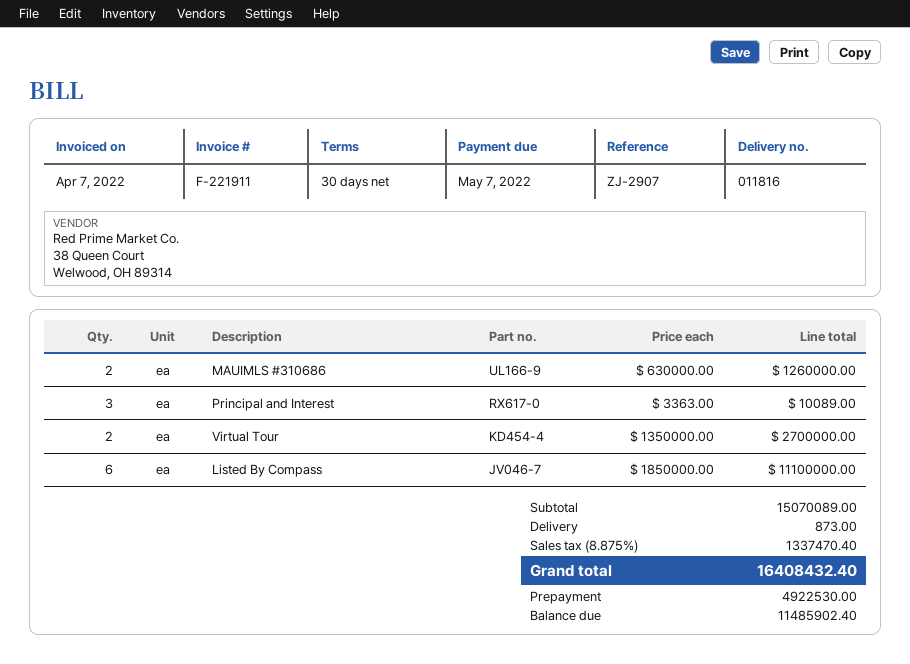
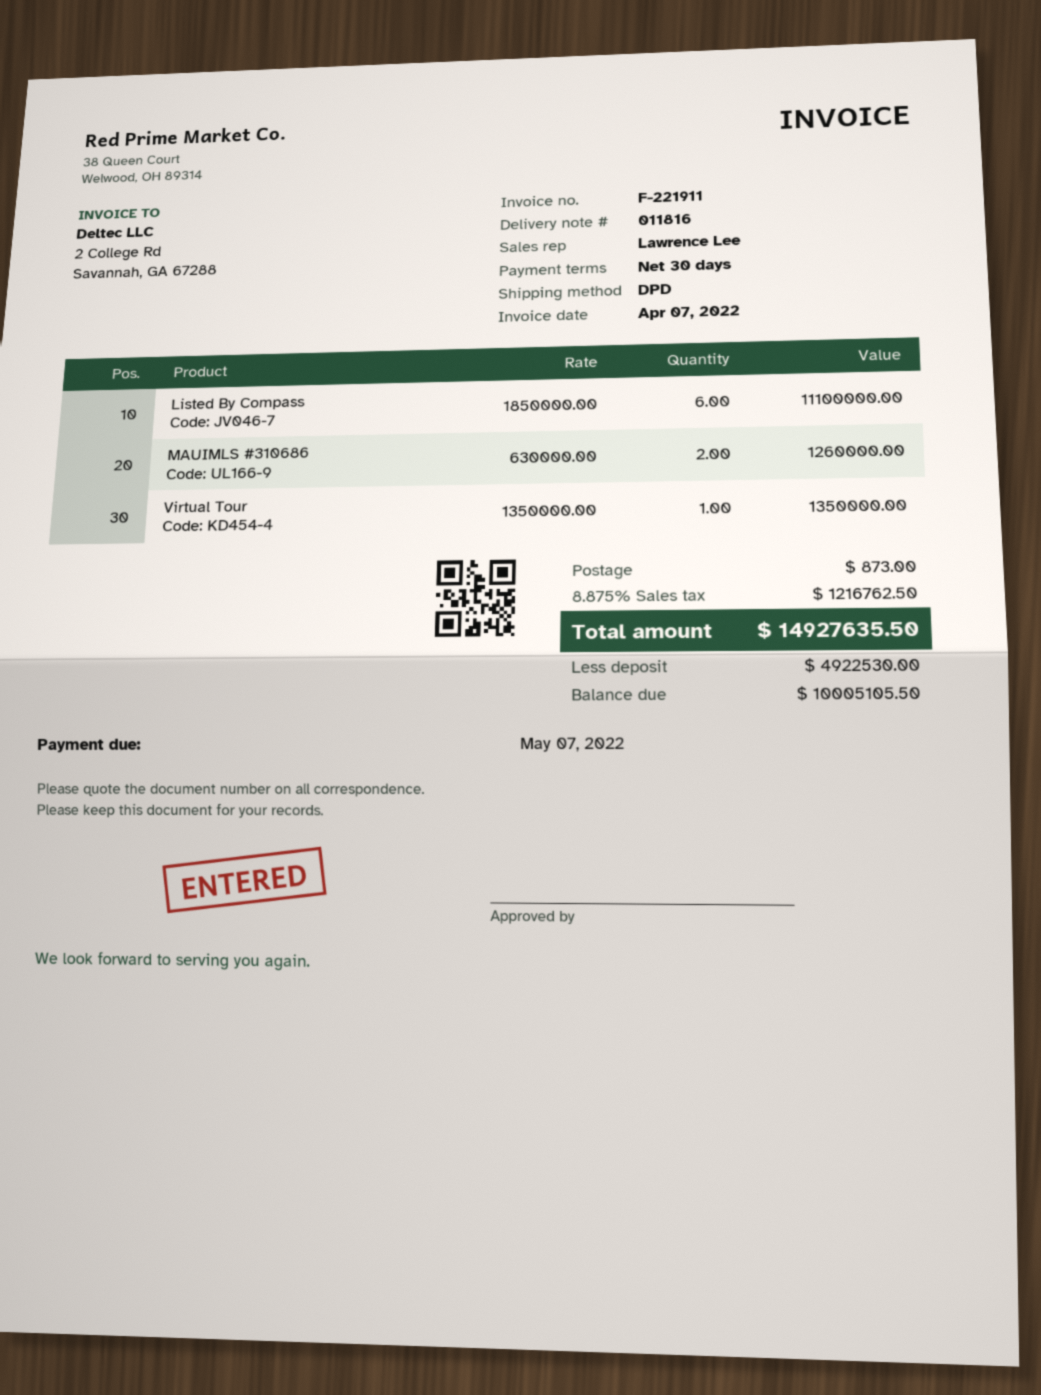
Principal and Interest: 3 x 3363.00 = 10089.00 -> none
Virtual Tour: 2 x 1350000.00 = 2700000.00 -> 1 x 1350000.00 = 1350000.00
tax: 8.875% = 1337470.40 -> 8.875% = 1216762.50
total: 16408432.40 -> 14927635.50
balance: 11485902.40 -> 10005105.50

